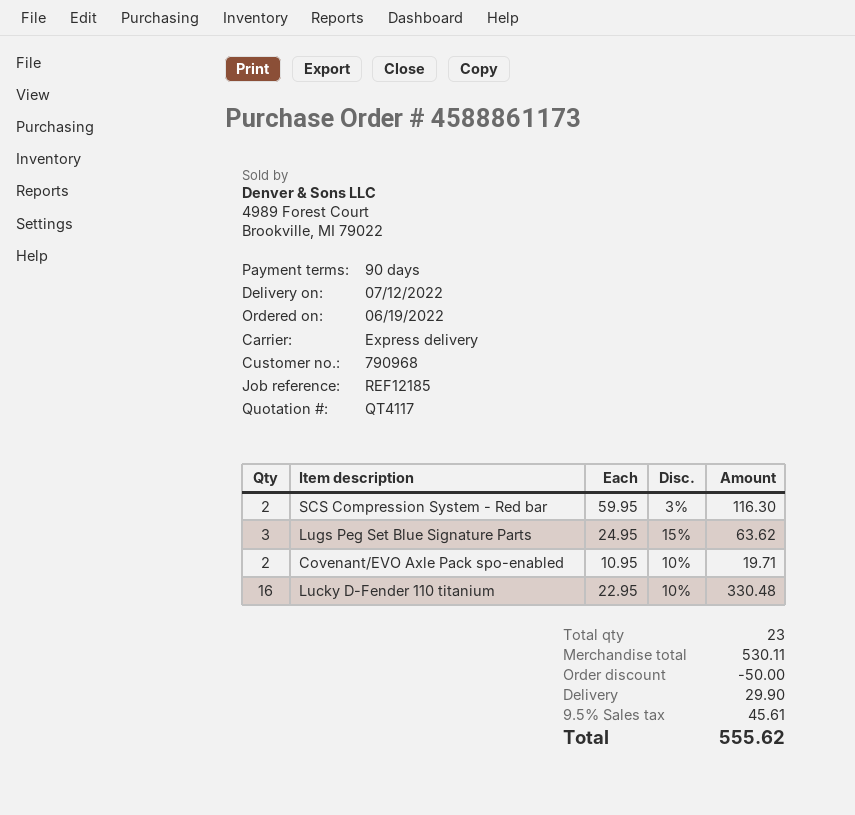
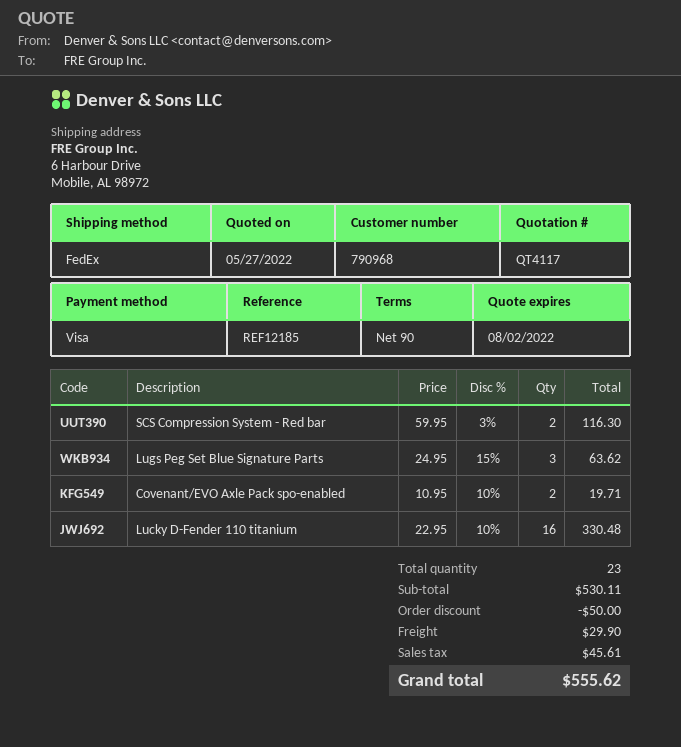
shipping method: express -> FedEx

